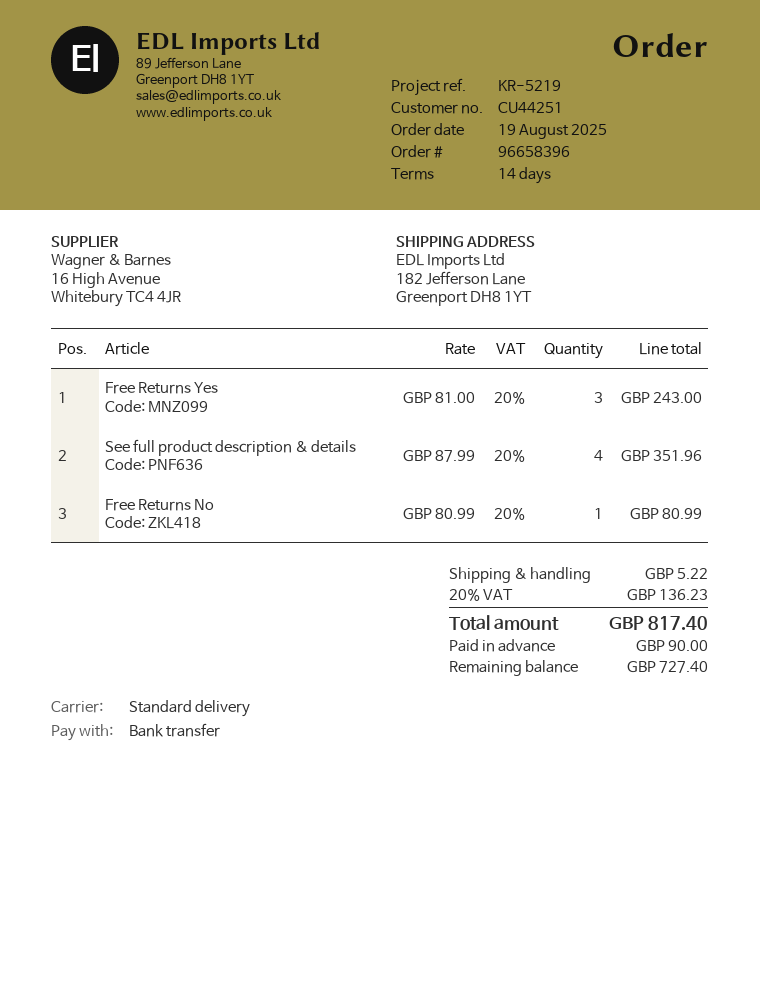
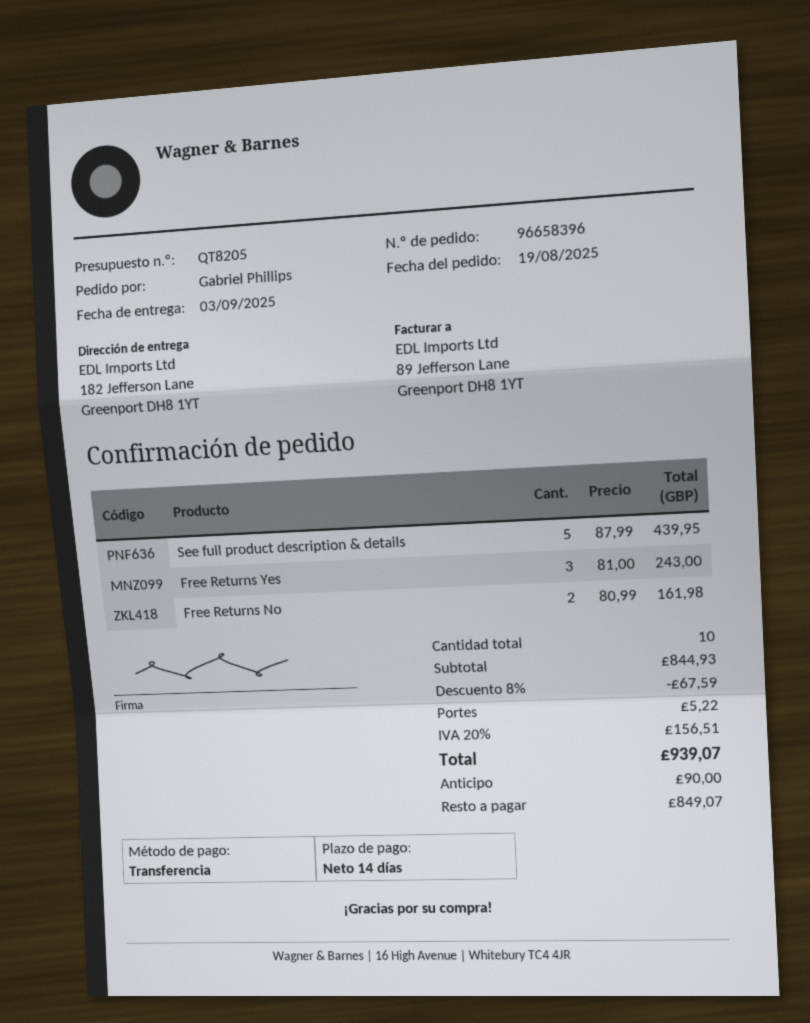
See full product description & details: 4 x 87.99 = 351.96 -> 5 x 87.99 = 439.95
Free Returns No: 1 x 80.99 = 80.99 -> 2 x 80.99 = 161.98
discount: none -> 8% = 67.59
tax: 20% = 136.23 -> 20% = 156.51
total: 817.40 -> 939.07
balance: 727.40 -> 849.07

